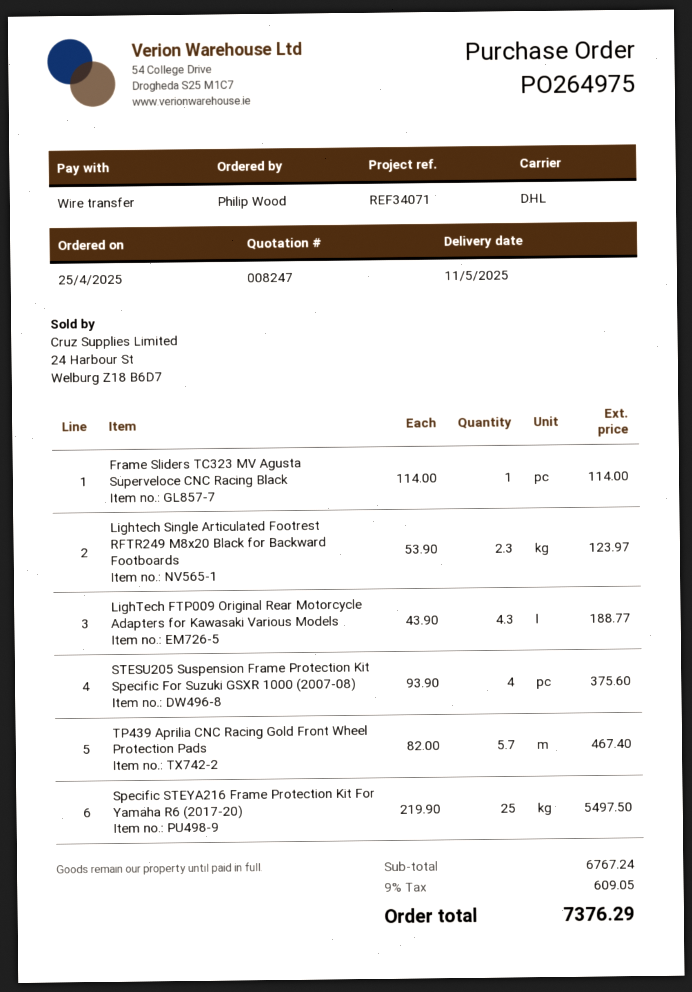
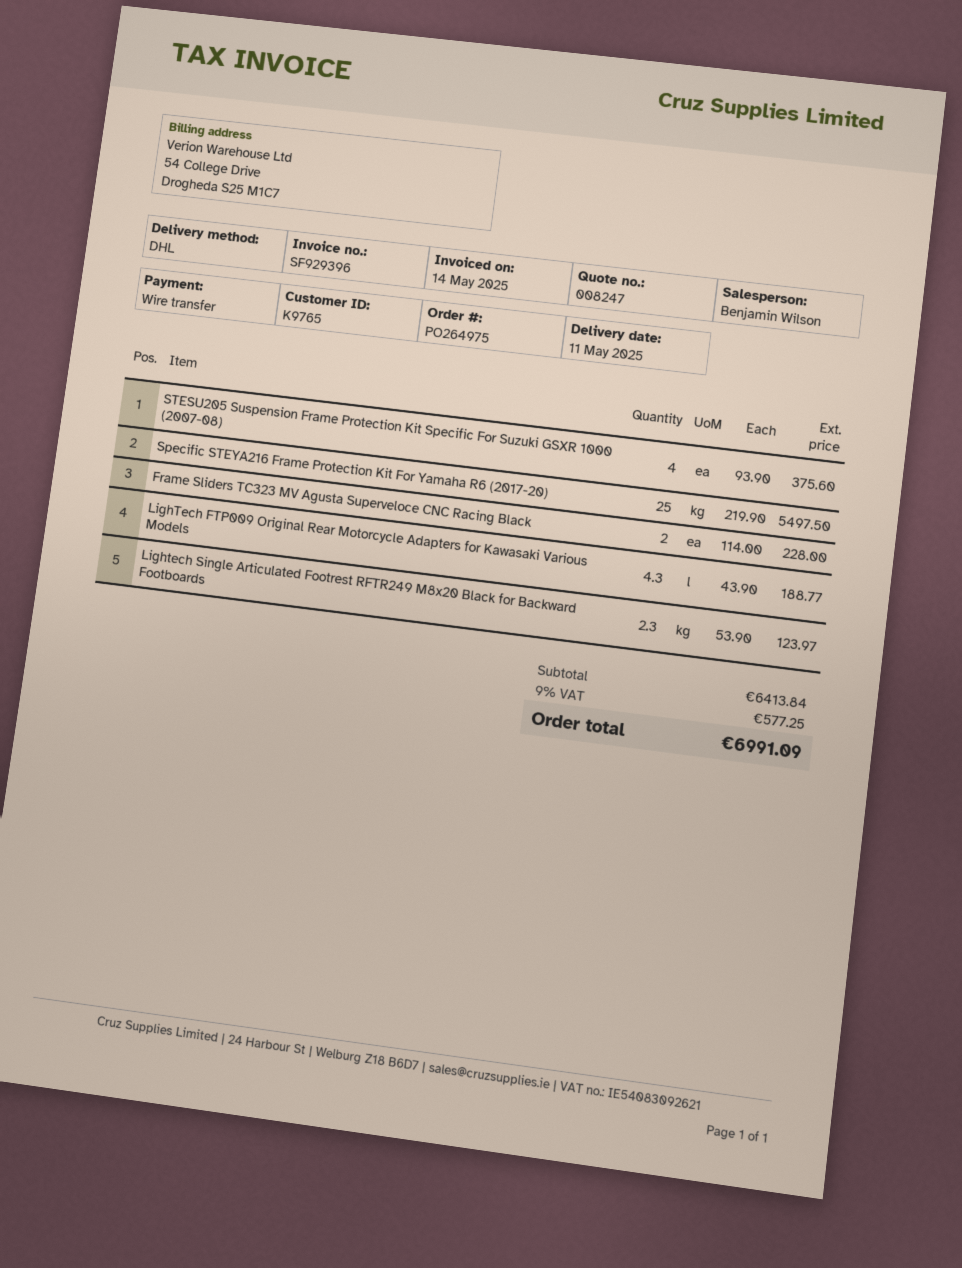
Frame Sliders TC323 MV Agusta Superveloce CNC Racing Black: 1 x 114.00 = 114.00 -> 2 x 114.00 = 228.00
TP439 Aprilia CNC Racing Gold Front Wheel Protection Pads: 5.7 x 82.00 = 467.40 -> none
subtotal: 6767.24 -> 6413.84
tax: 9% = 609.05 -> 9% = 577.25
total: 7376.29 -> 6991.09

